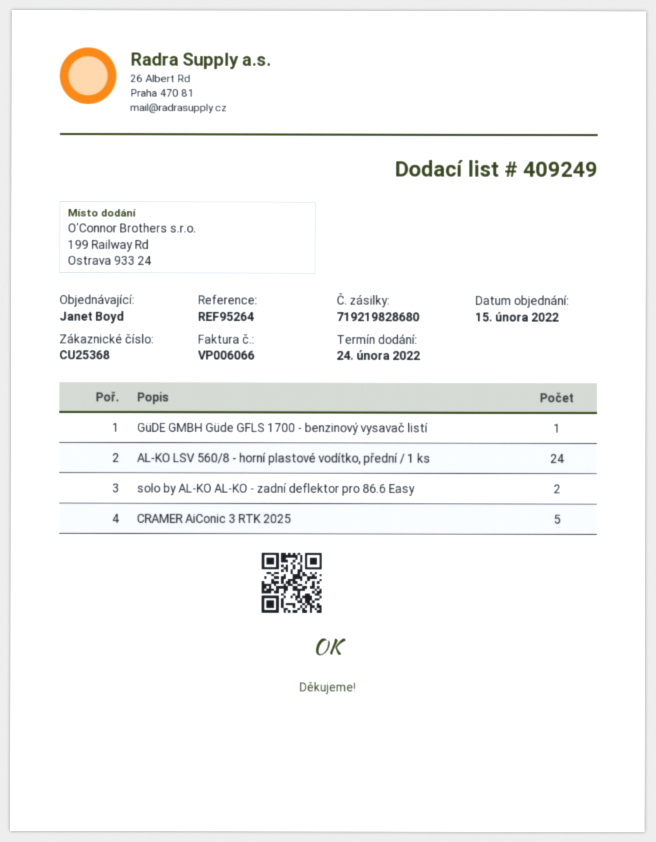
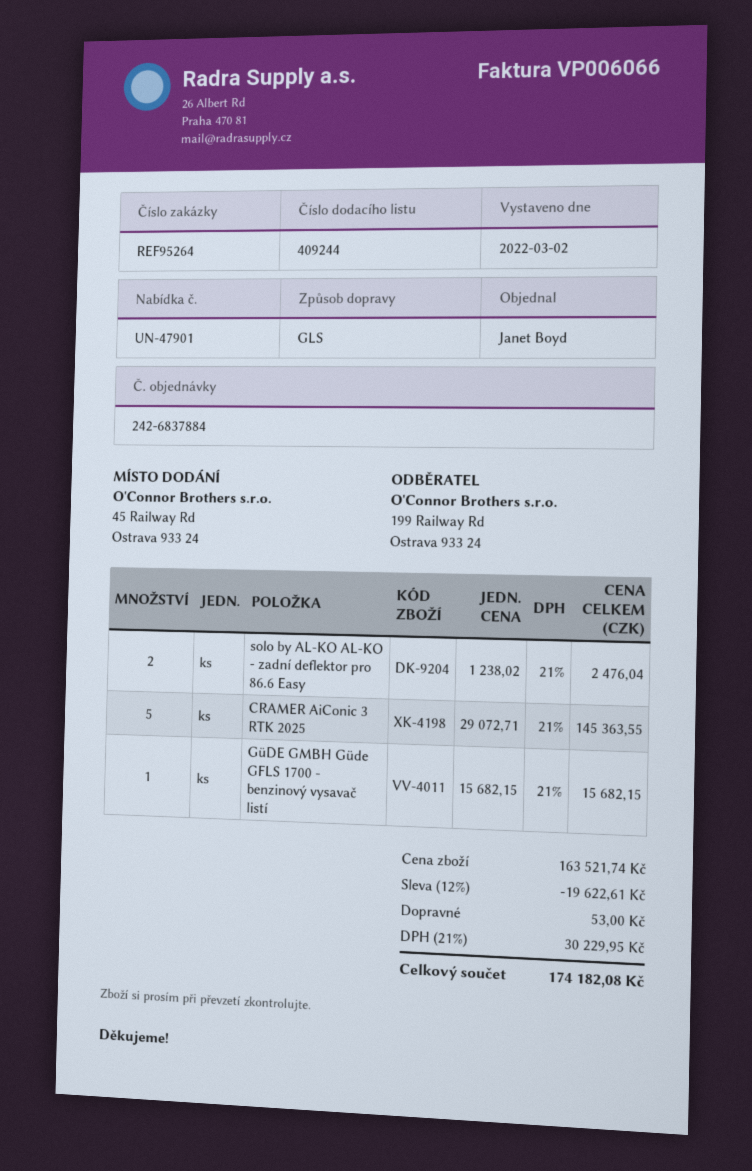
delivery note number: 409249 -> 409244
ship to: 199 Railway Rd, Ostrava 933 24 -> 45 Railway Rd, Ostrava 933 24
AL-KO LSV 560/8 - horní plastové vodítko, přední / 1 ks: 24 -> none

